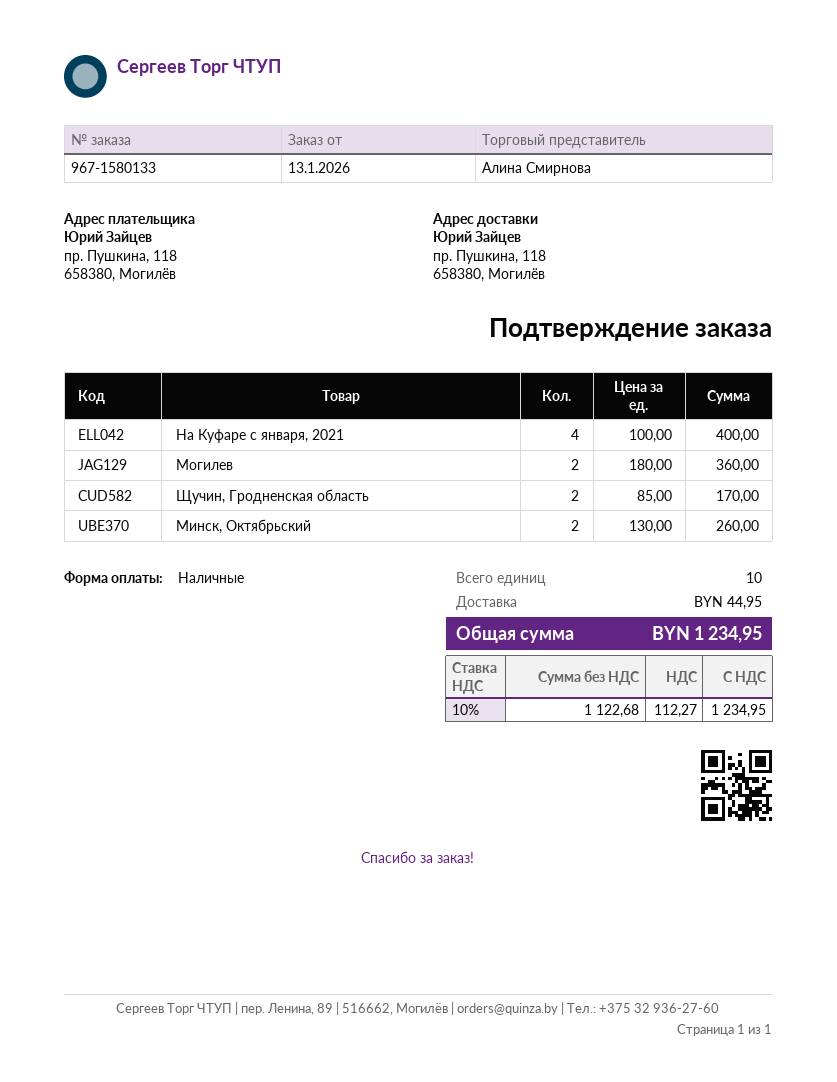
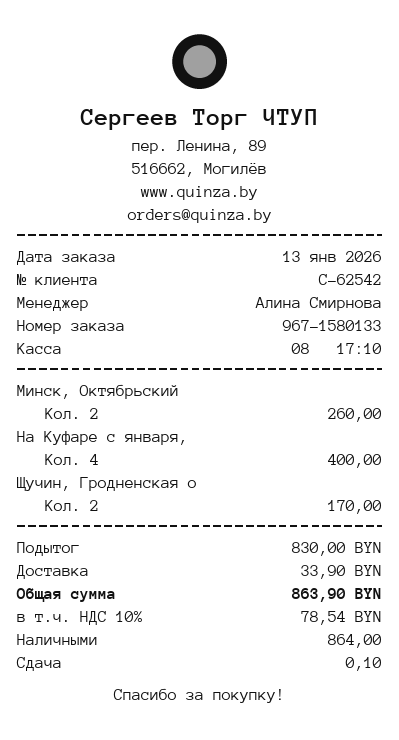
Могилев: 2 for 360.00 -> none
shipping: 44.95 -> 33.90
tax: 10% = 112.27 -> 10% = 78.54
total: 1234.95 -> 863.90

